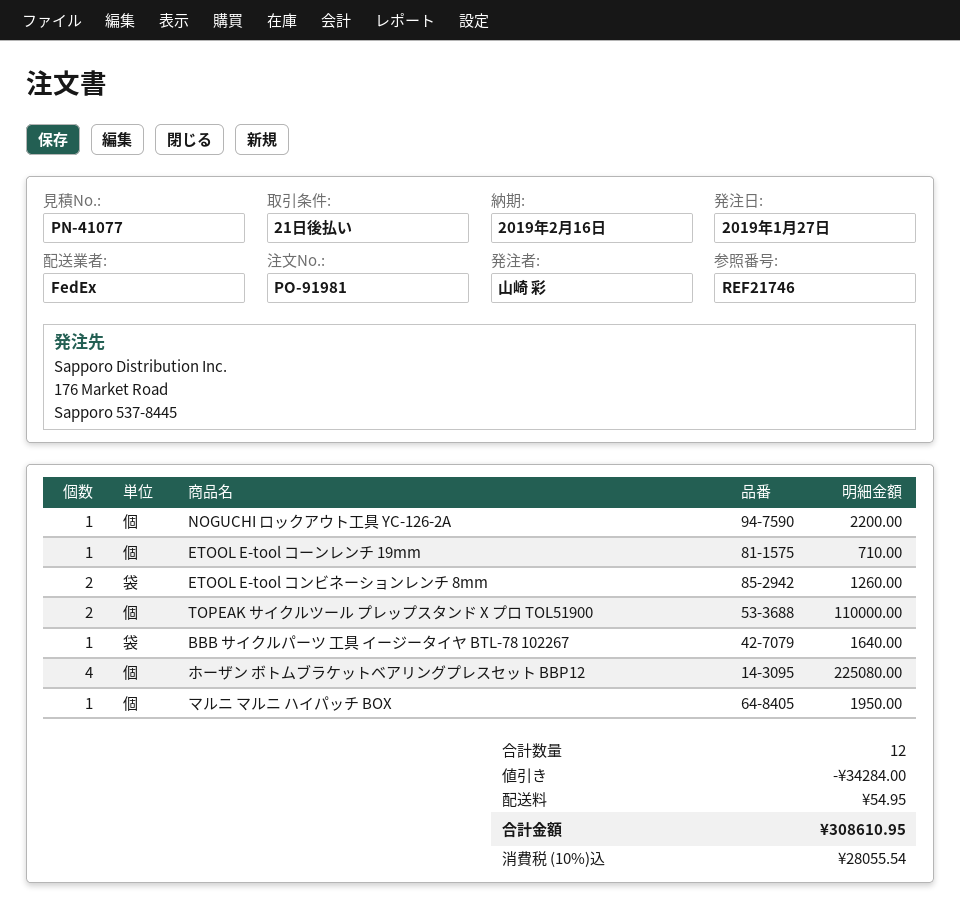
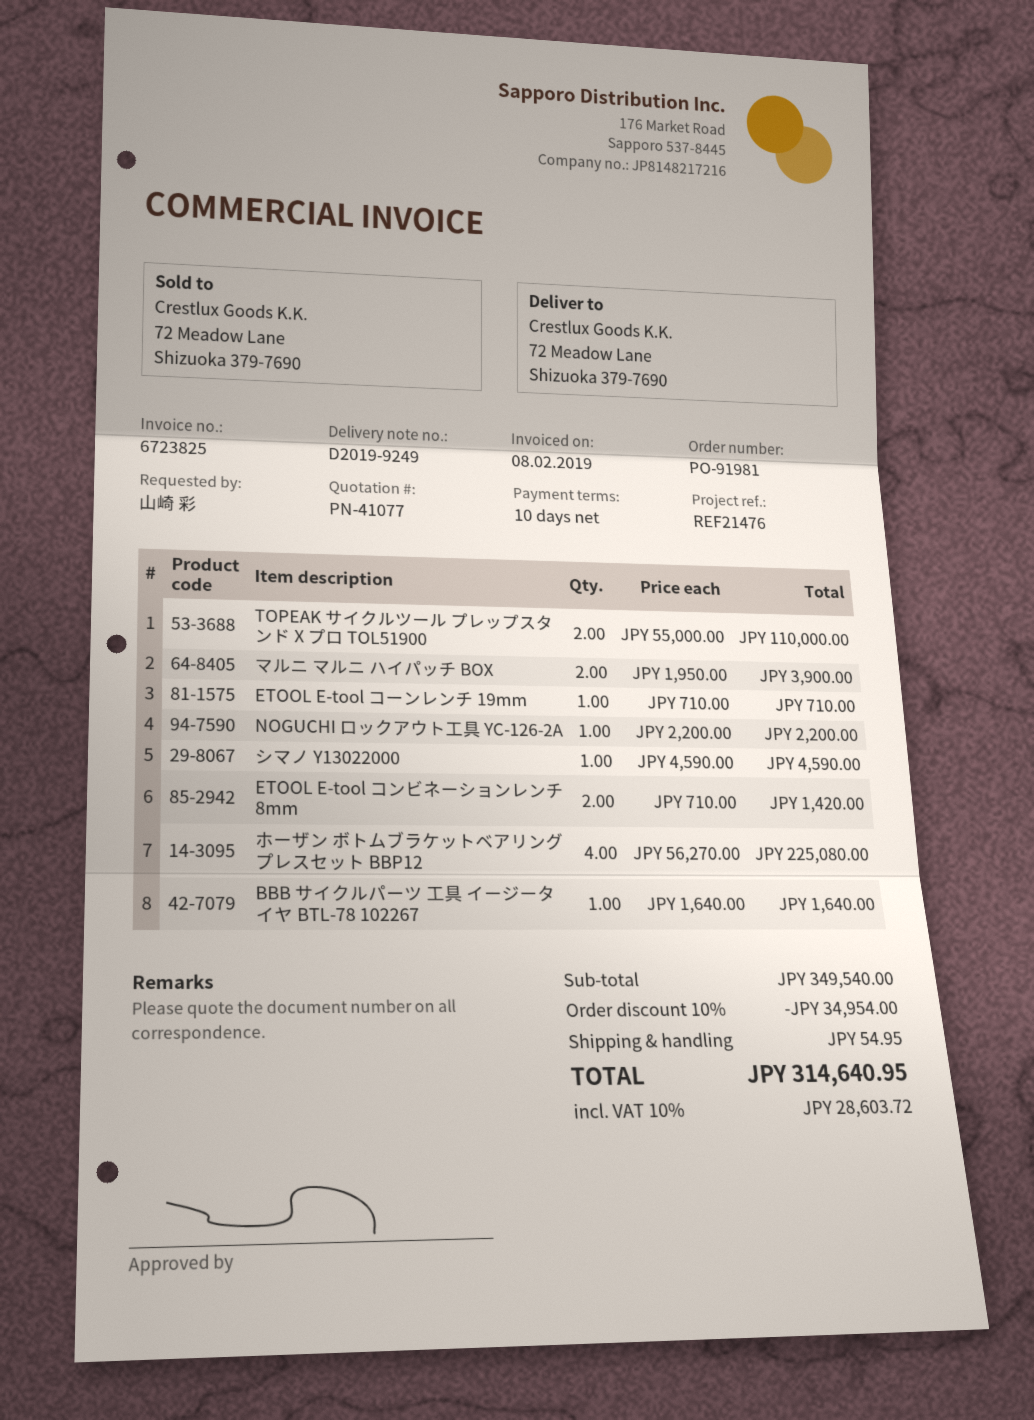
payment terms: 21 days -> 10 days
reference: REF21746 -> REF21476
ETOOL E-tool コンビネーションレンチ 8mm: 2 for 1260.00 -> 2 for 1420.00
マルニ マルニ ハイパッチ BOX: 1 for 1950.00 -> 2 for 3900.00
シマノ Y13022000: none -> 1 for 4590.00
discount: 34284.00 -> 34954.00
tax: 10% = 28055.54 -> 10% = 28603.72
total: 308610.95 -> 314640.95

